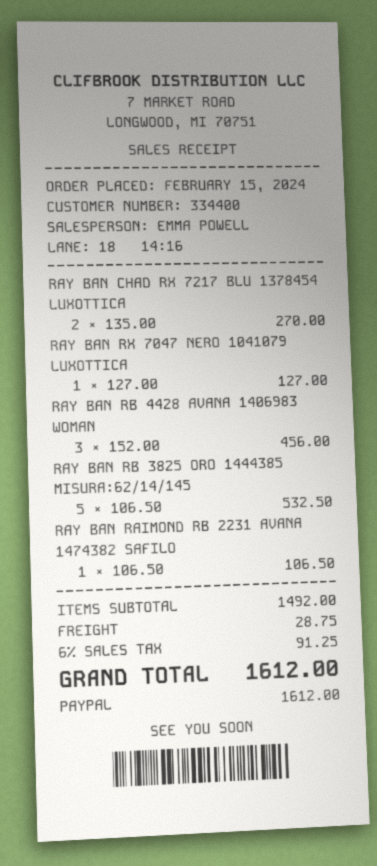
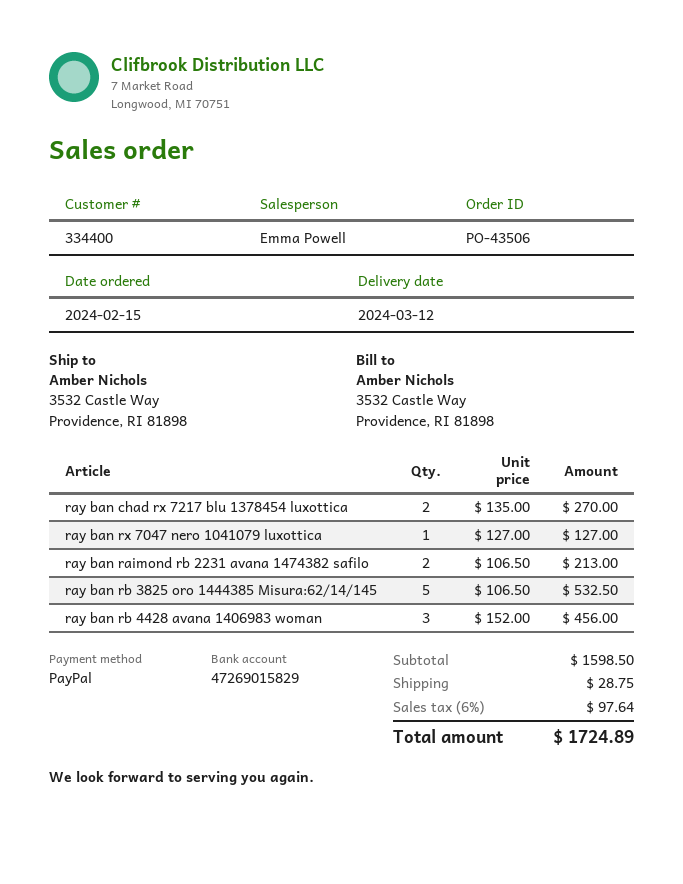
RAY BAN RAIMOND RB 2231 AVANA 1474382 SAFILO: 1 x 106.50 = 106.50 -> 2 x 106.50 = 213.00
subtotal: 1492.00 -> 1598.50
tax: 6% = 91.25 -> 6% = 97.64
total: 1612.00 -> 1724.89

